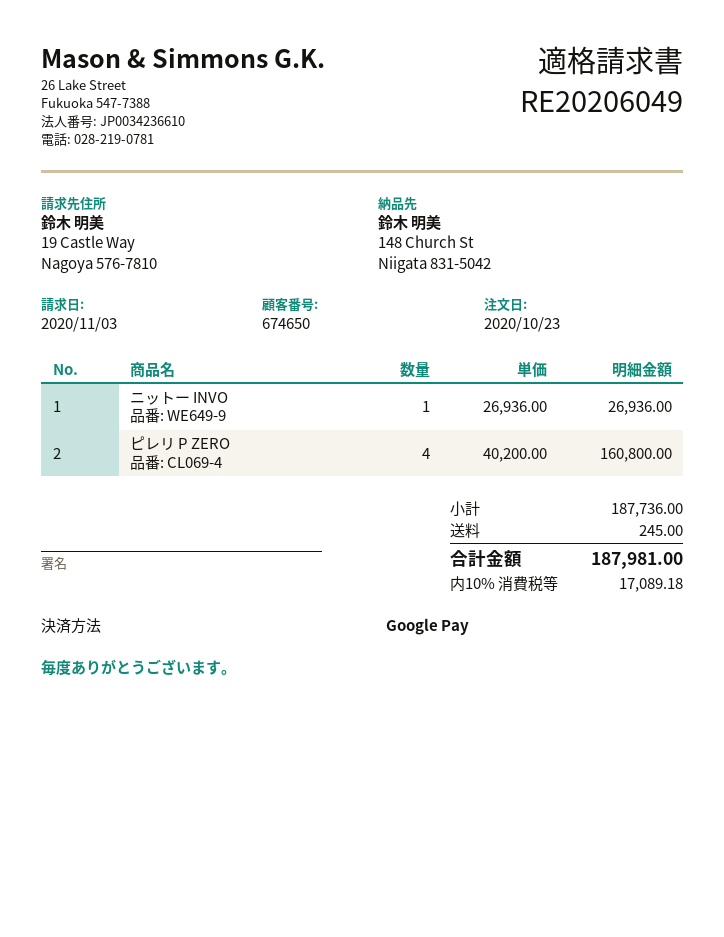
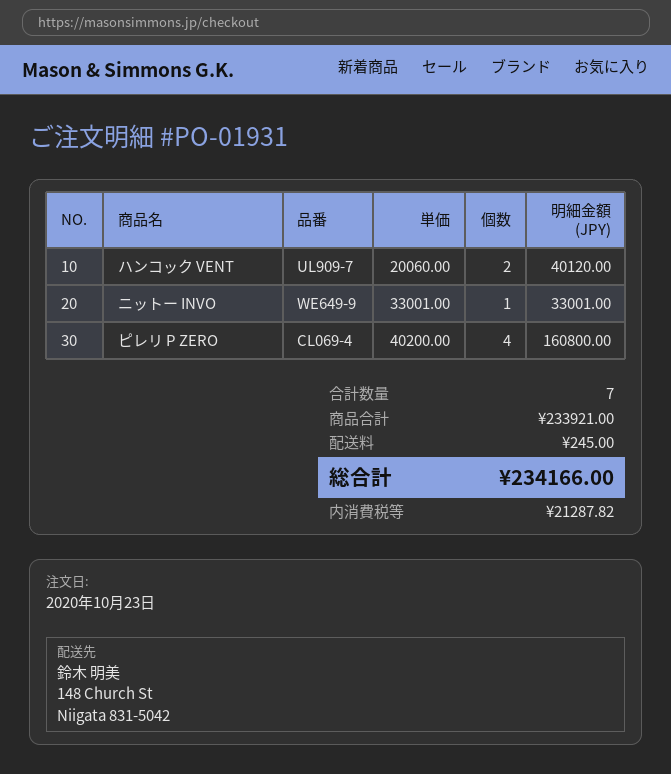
ニットー INVO: 1 x 26936.00 = 26936.00 -> 1 x 33001.00 = 33001.00
ハンコック VENT: none -> 2 x 20060.00 = 40120.00
subtotal: 187736.00 -> 233921.00
tax: 17089.18 -> 21287.82
total: 187981.00 -> 234166.00

